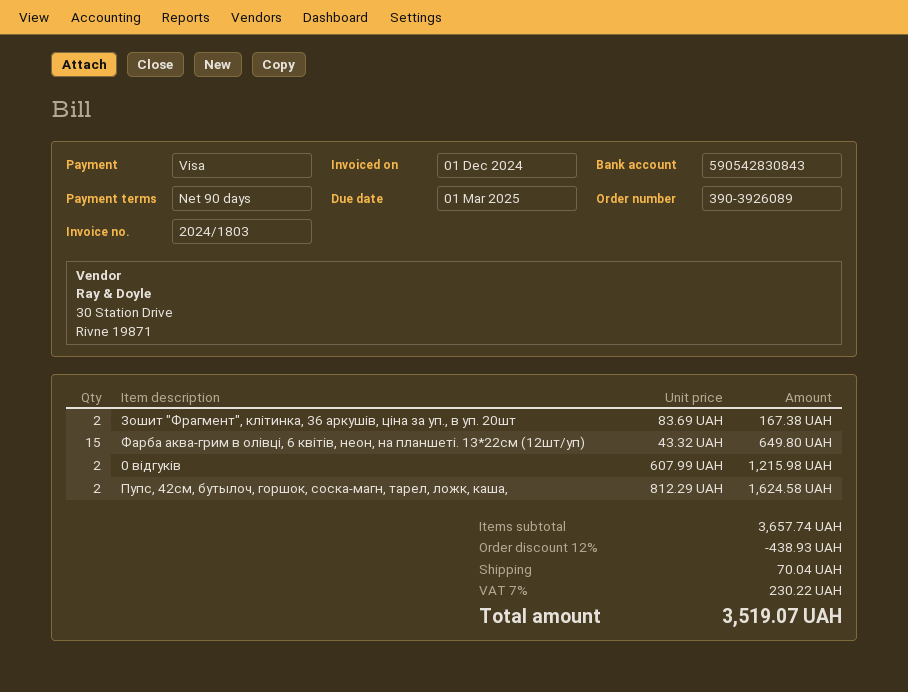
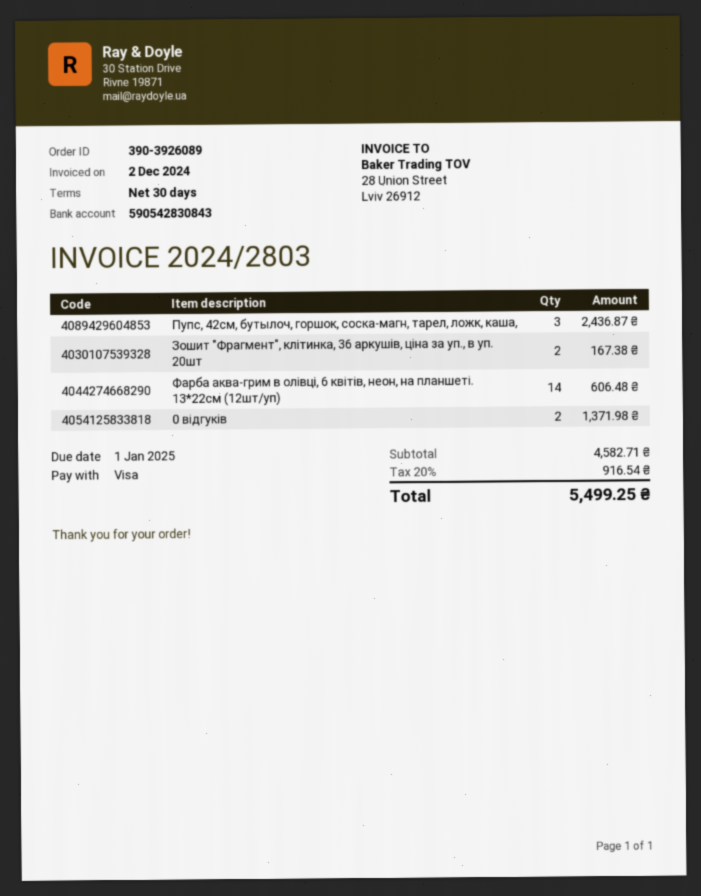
invoice number: 2024/1803 -> 2024/2803
invoice date: 2024-12-01 -> 2024-12-02
payment terms: 90 days -> 30 days
due date: 2025-03-01 -> 2025-01-01
Фарба аква-грим в олівці, 6 квітів, неон, на планшеті. 13*22см (12шт/уп): 15 for 649.80 -> 14 for 606.48
0 відгуків: 2 for 1215.98 -> 2 for 1371.98
Пупс, 42см, бутылоч, горшок, соска-магн, тарел, ложк, каша,: 2 for 1624.58 -> 3 for 2436.87
subtotal: 3657.74 -> 4582.71
discount: 12% = 438.93 -> none
shipping: 70.04 -> none
tax: 7% = 230.22 -> 20% = 916.54
total: 3519.07 -> 5499.25

